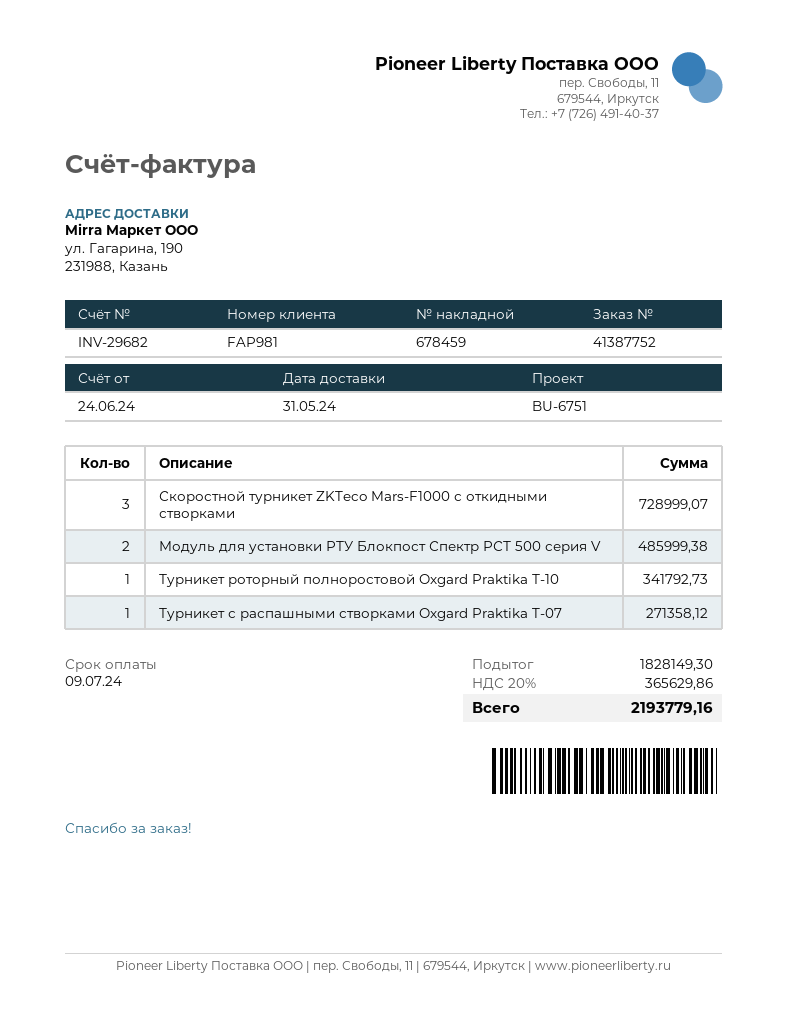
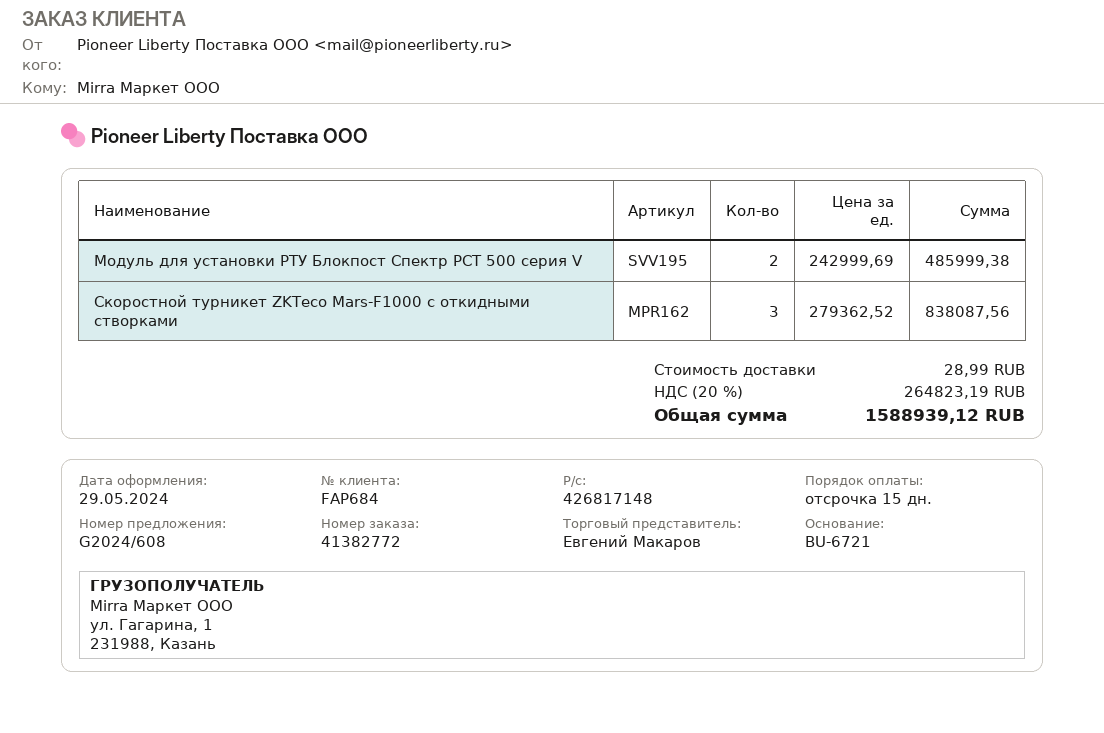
order number: 41387752 -> 41382772
customer number: FAP981 -> FAP684
reference: BU-6751 -> BU-6721
ship to: ул. Гагарина, 190, 231988, Казань -> ул. Гагарина, 1, 231988, Казань
Скоростной турникет ZKTeco Mars-F1000 с откидными створками: 3 for 728999.07 -> 3 for 838087.56
Турникет роторный полноростовой Oxgard Praktika Т-10: 1 for 341792.73 -> none
Турникет с распашными створками Oxgard Praktika T-07: 1 for 271358.12 -> none
shipping: none -> 28.99
tax: 20% = 365629.86 -> 20% = 264823.19
total: 2193779.16 -> 1588939.12

